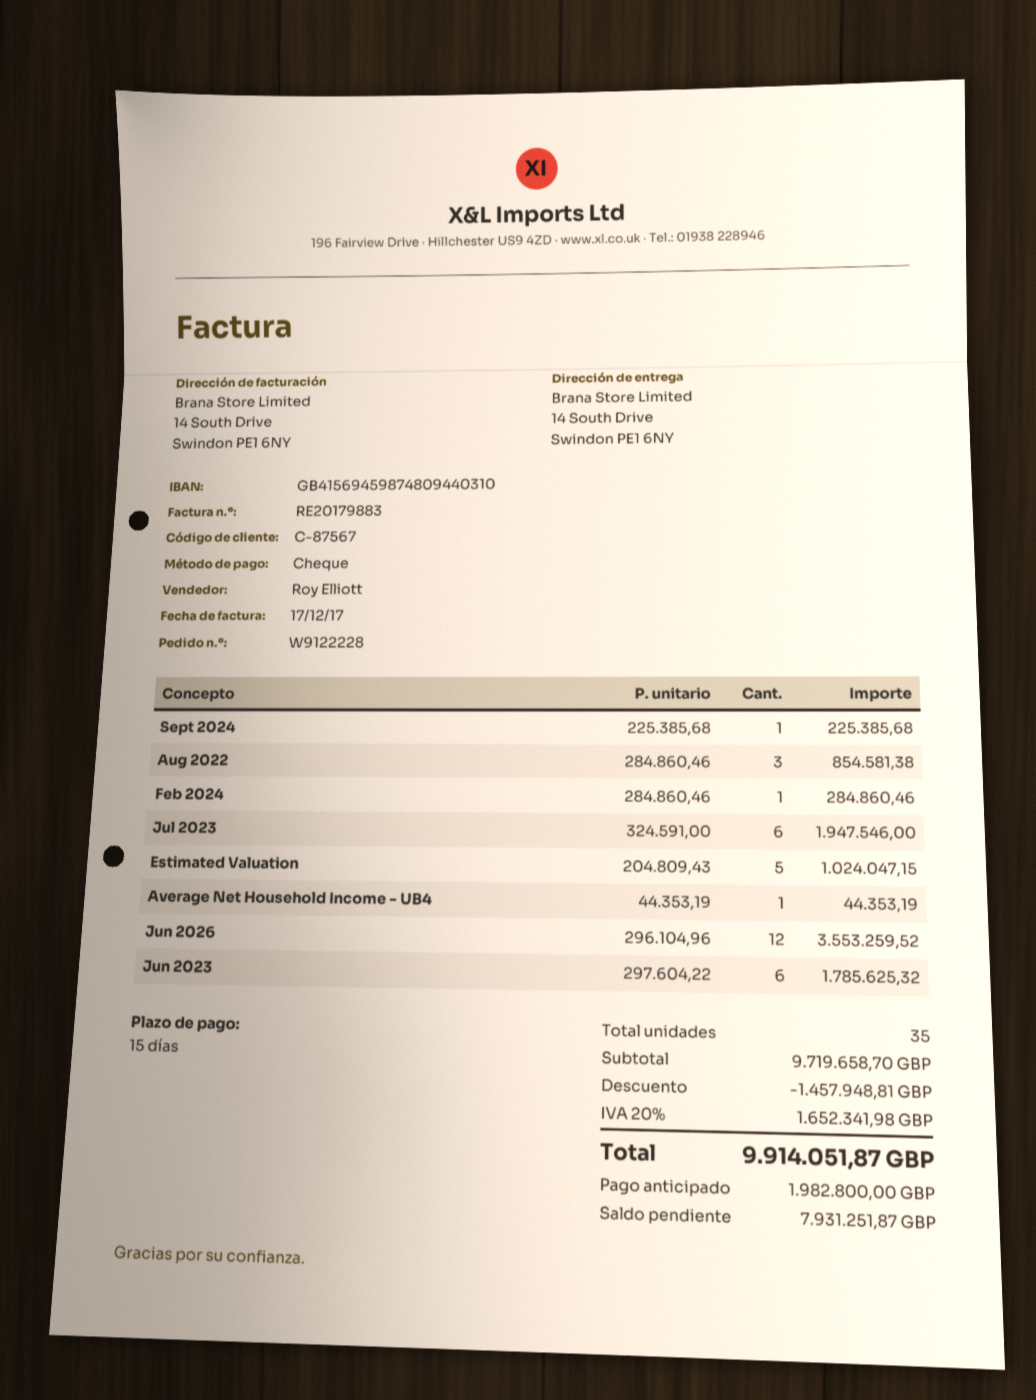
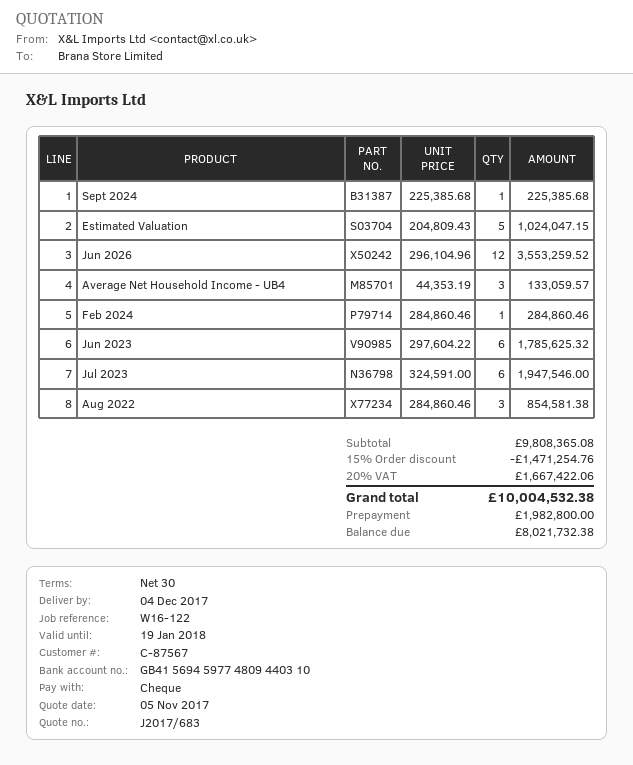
payment terms: 15 days -> 30 days
bank account: GB41569459874809440310 -> GB41569459774809440310
Average Net Household Income - UB4: 1 x 44353.19 = 44353.19 -> 3 x 44353.19 = 133059.57
subtotal: 9719658.70 -> 9808365.08
discount: 1457948.81 -> 1471254.76
tax: 20% = 1652341.98 -> 20% = 1667422.06
total: 9914051.87 -> 10004532.38
balance: 7931251.87 -> 8021732.38

